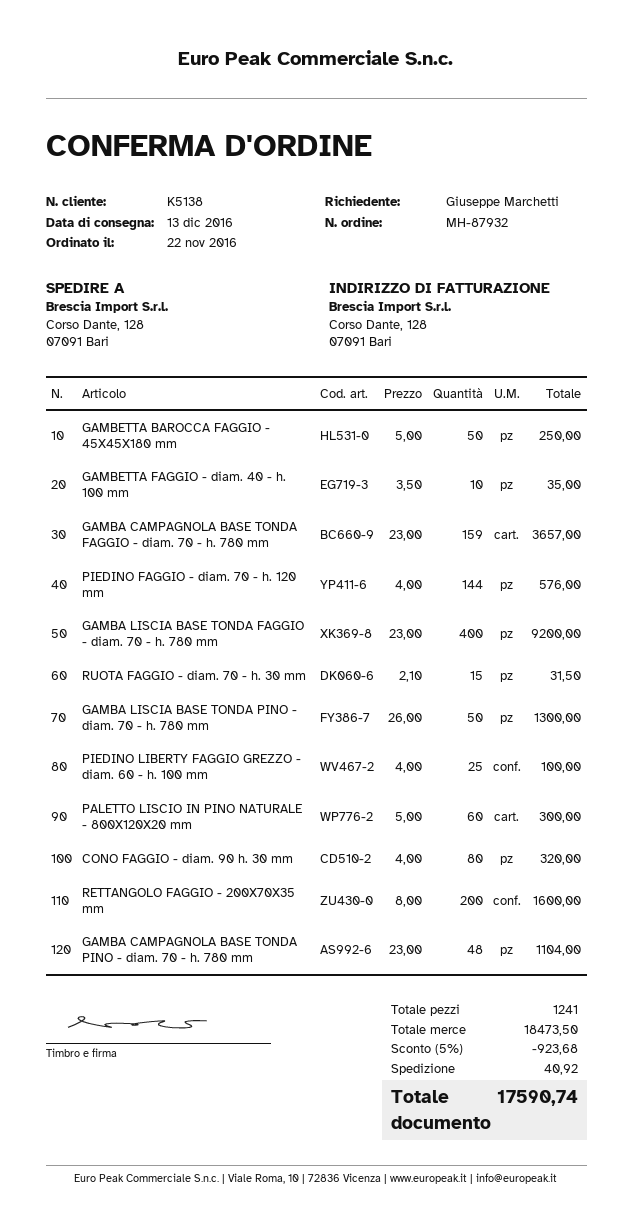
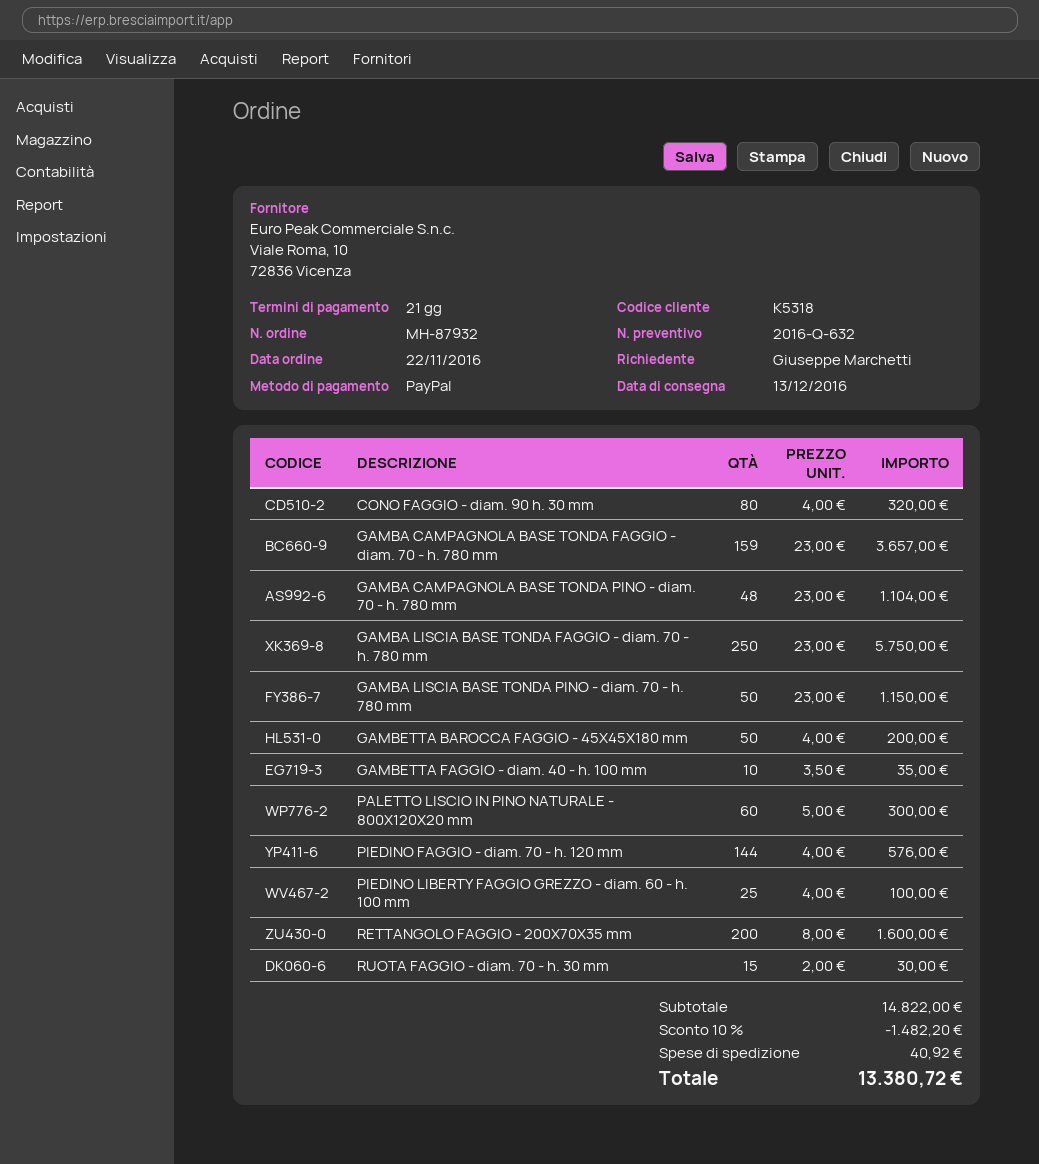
customer number: K5138 -> K5318
GAMBETTA BAROCCA FAGGIO - 45X45X180 mm: 50 x 5.00 = 250.00 -> 50 x 4.00 = 200.00
GAMBA LISCIA BASE TONDA FAGGIO - diam. 70 - h. 780 mm: 400 x 23.00 = 9200.00 -> 250 x 23.00 = 5750.00
RUOTA FAGGIO - diam. 70 - h. 30 mm: 15 x 2.10 = 31.50 -> 15 x 2.00 = 30.00
GAMBA LISCIA BASE TONDA PINO - diam. 70 - h. 780 mm: 50 x 26.00 = 1300.00 -> 50 x 23.00 = 1150.00
subtotal: 18473.50 -> 14822.00
discount: 5% = 923.68 -> 10% = 1482.20
total: 17590.74 -> 13380.72

